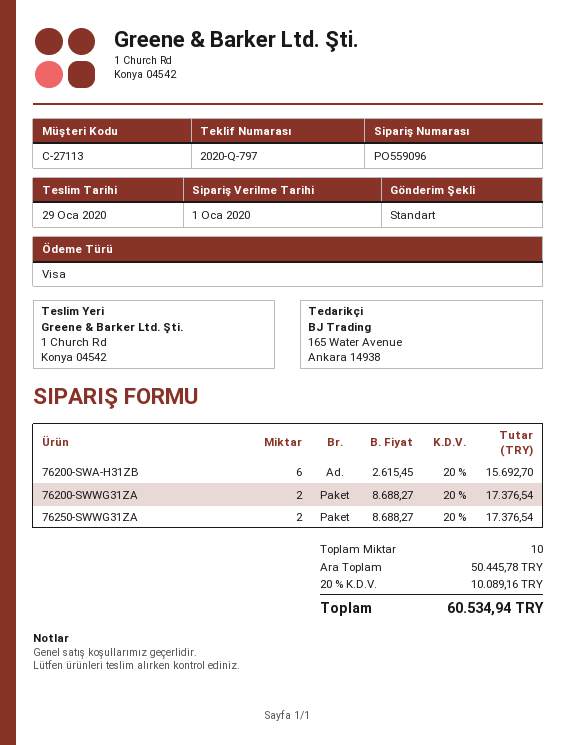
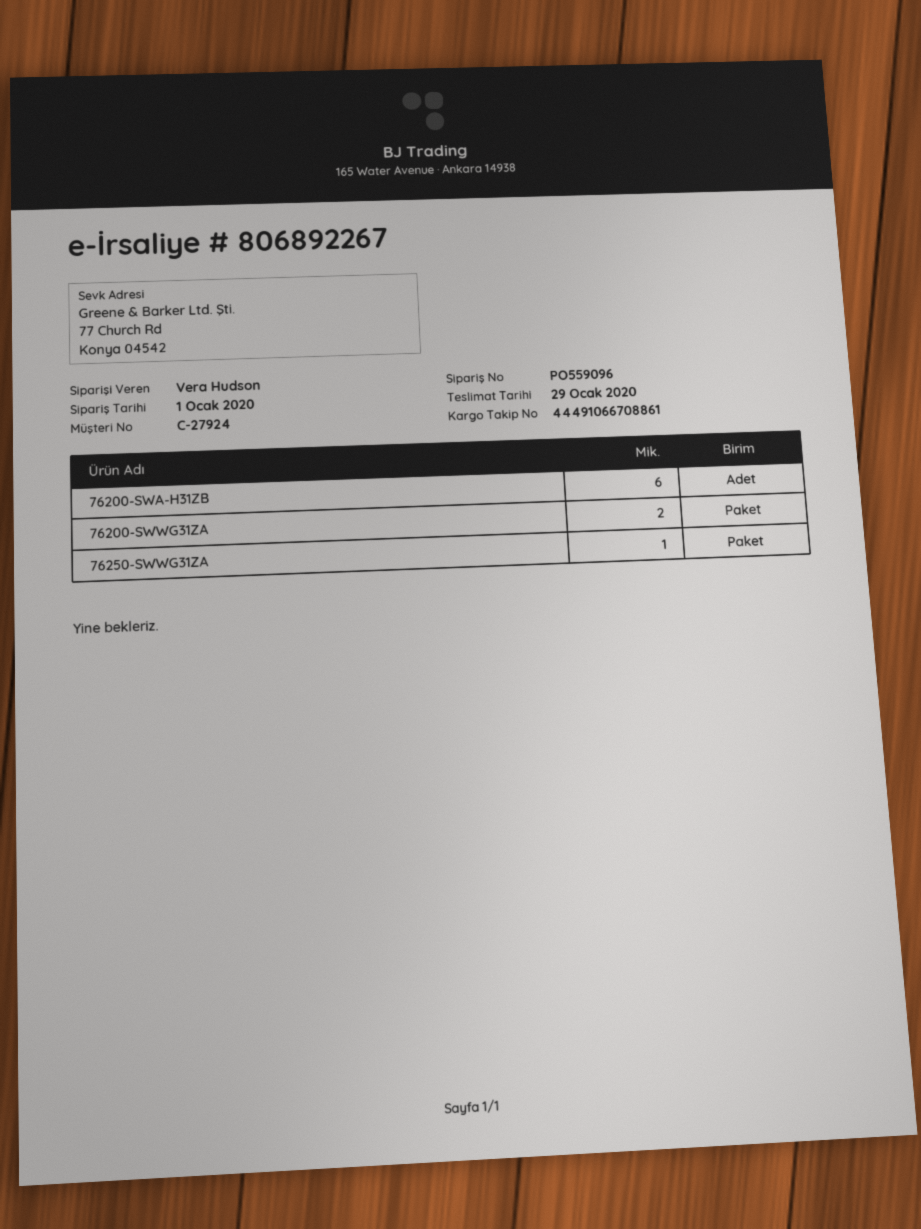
customer number: C-27113 -> C-27924
ship to: 1 Church Rd, Konya 04542 -> 77 Church Rd, Konya 04542
76250-SWWG31ZA: 2 -> 1

